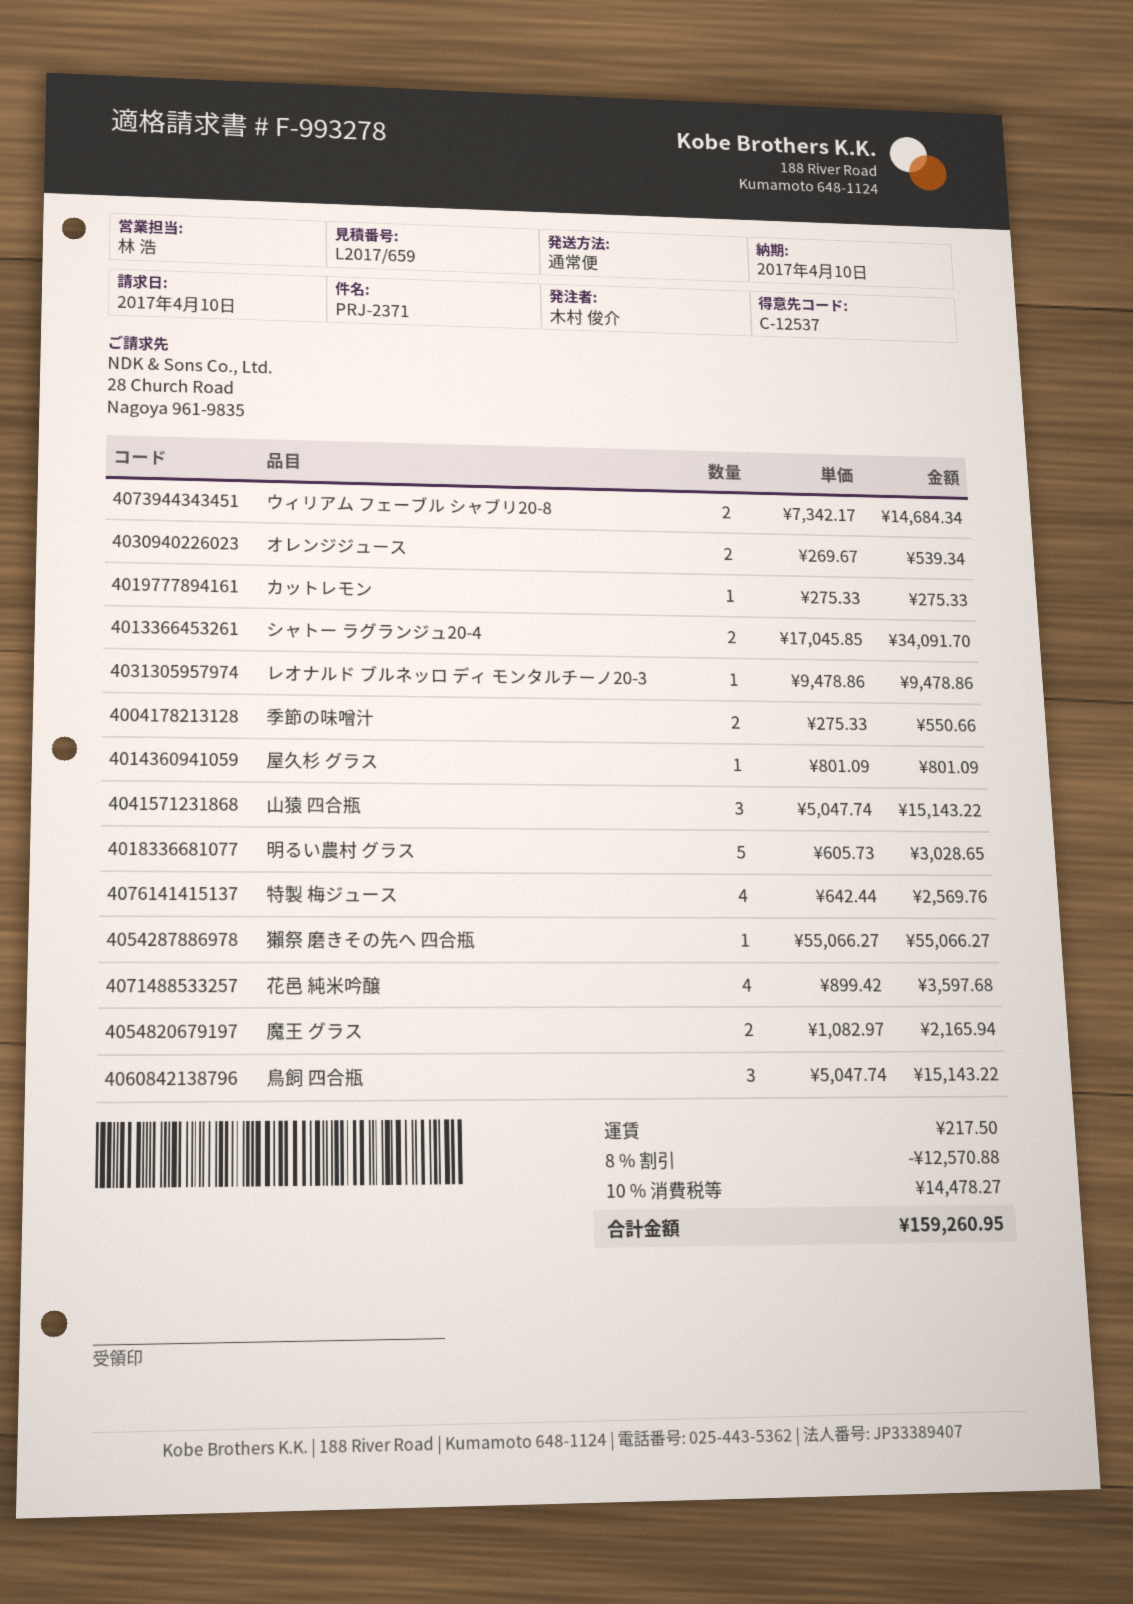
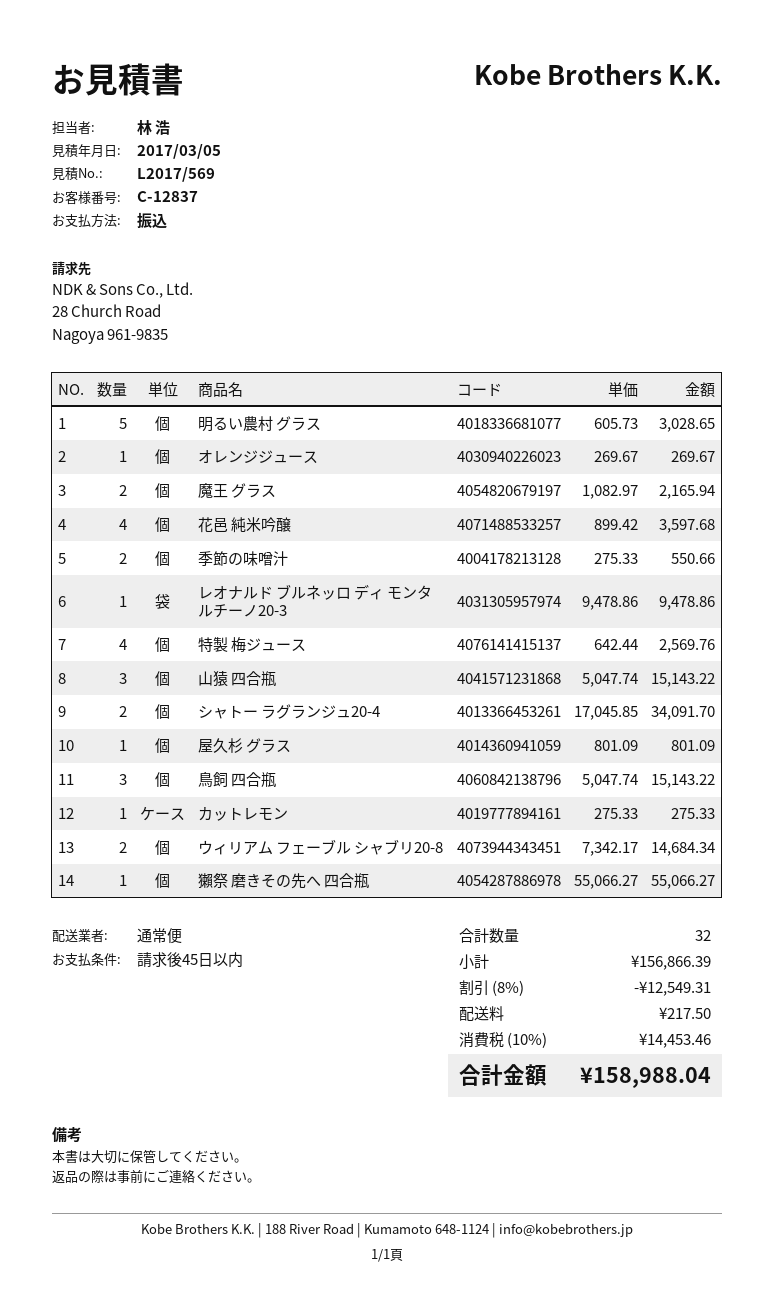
quote number: L2017/659 -> L2017/569
customer number: C-12537 -> C-12837
オレンジジュース: 2 x 269.67 = 539.34 -> 1 x 269.67 = 269.67
discount: 8% = 12570.88 -> 8% = 12549.31
tax: 10% = 14478.27 -> 10% = 14453.46
total: 159260.95 -> 158988.04

